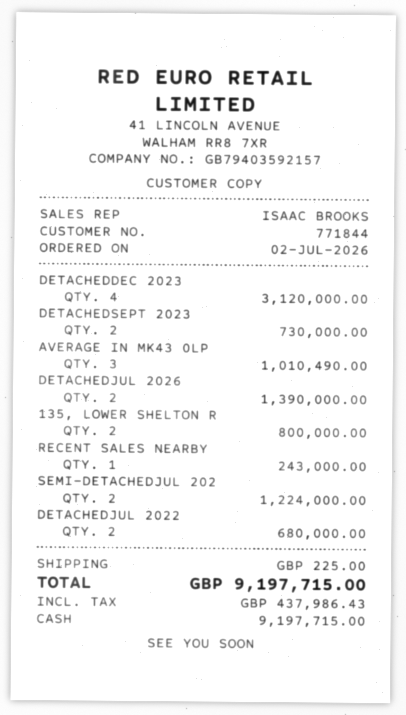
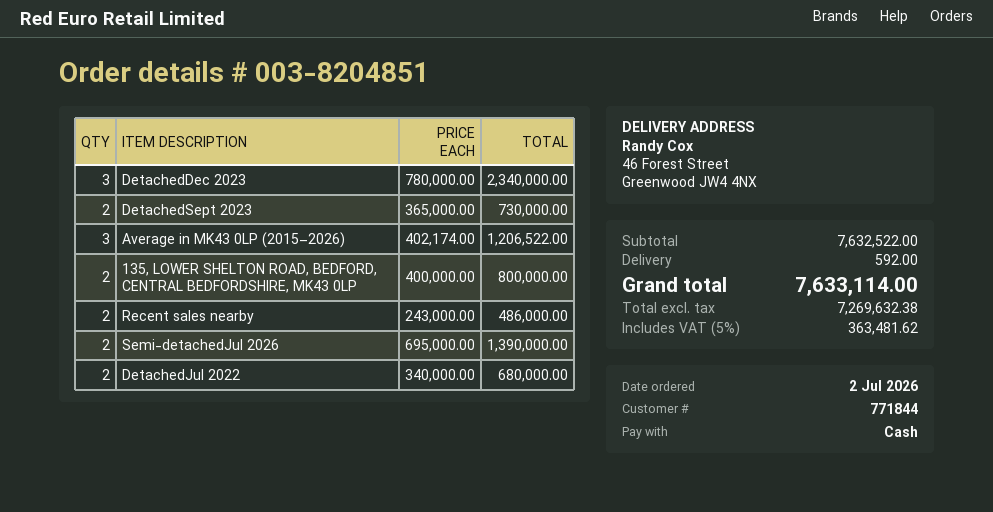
DETACHEDDEC 2023: 4 for 3120000.00 -> 3 for 2340000.00
AVERAGE IN MK43 0LP: 3 for 1010490.00 -> 3 for 1206522.00
DETACHEDJUL 2026: 2 for 1390000.00 -> none
RECENT SALES NEARBY: 1 for 243000.00 -> 2 for 486000.00
SEMI-DETACHEDJUL 202: 2 for 1224000.00 -> 2 for 1390000.00
shipping: 225.00 -> 592.00
tax: 437986.43 -> 363481.62
total: 9197715.00 -> 7633114.00

